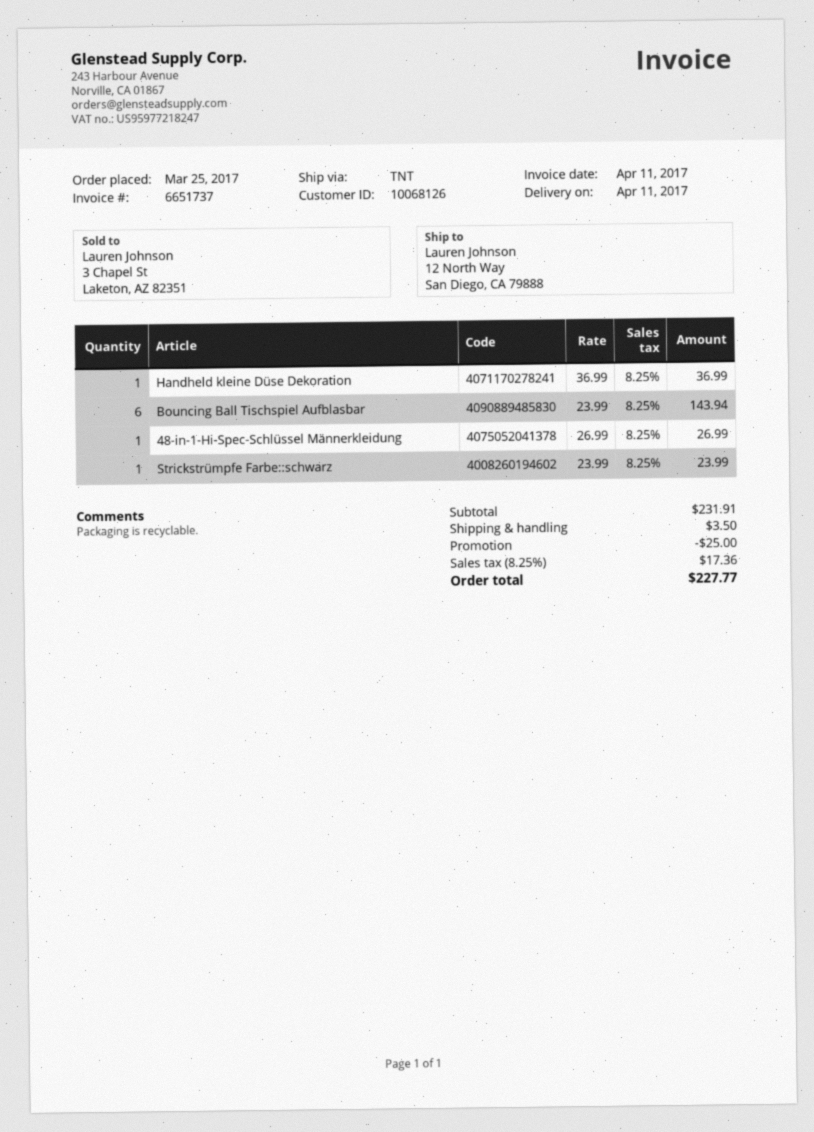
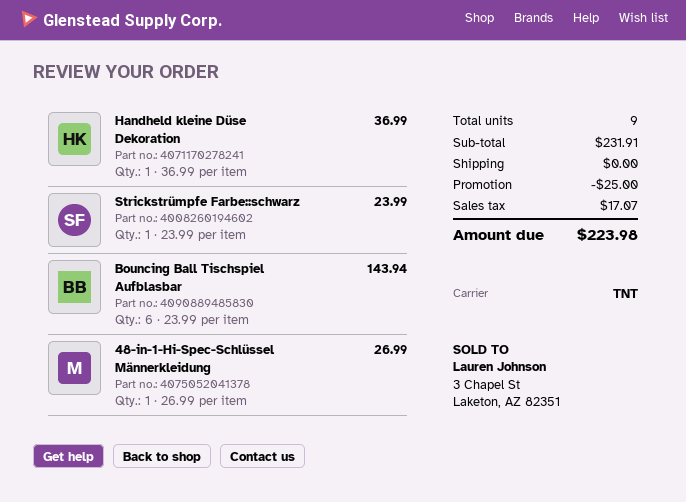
shipping: 3.50 -> 0.00
tax: 17.36 -> 17.07
total: 227.77 -> 223.98

